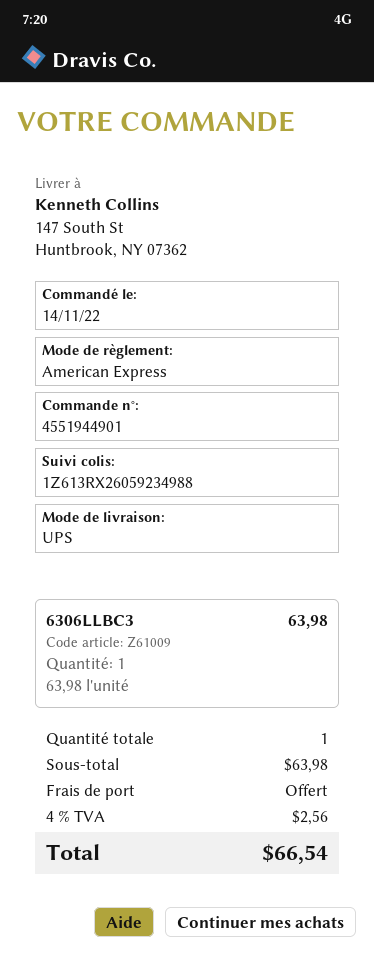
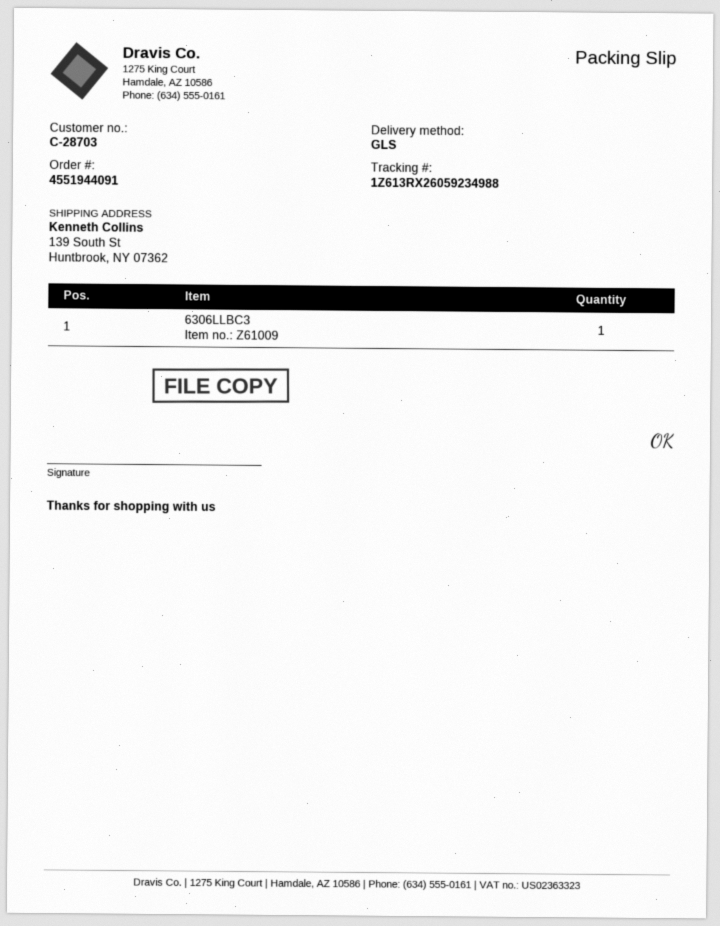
order number: 4551944901 -> 4551944091
shipping method: UPS -> GLS
ship to: 147 South St, Huntbrook, NY 07362 -> 139 South St, Huntbrook, NY 07362

